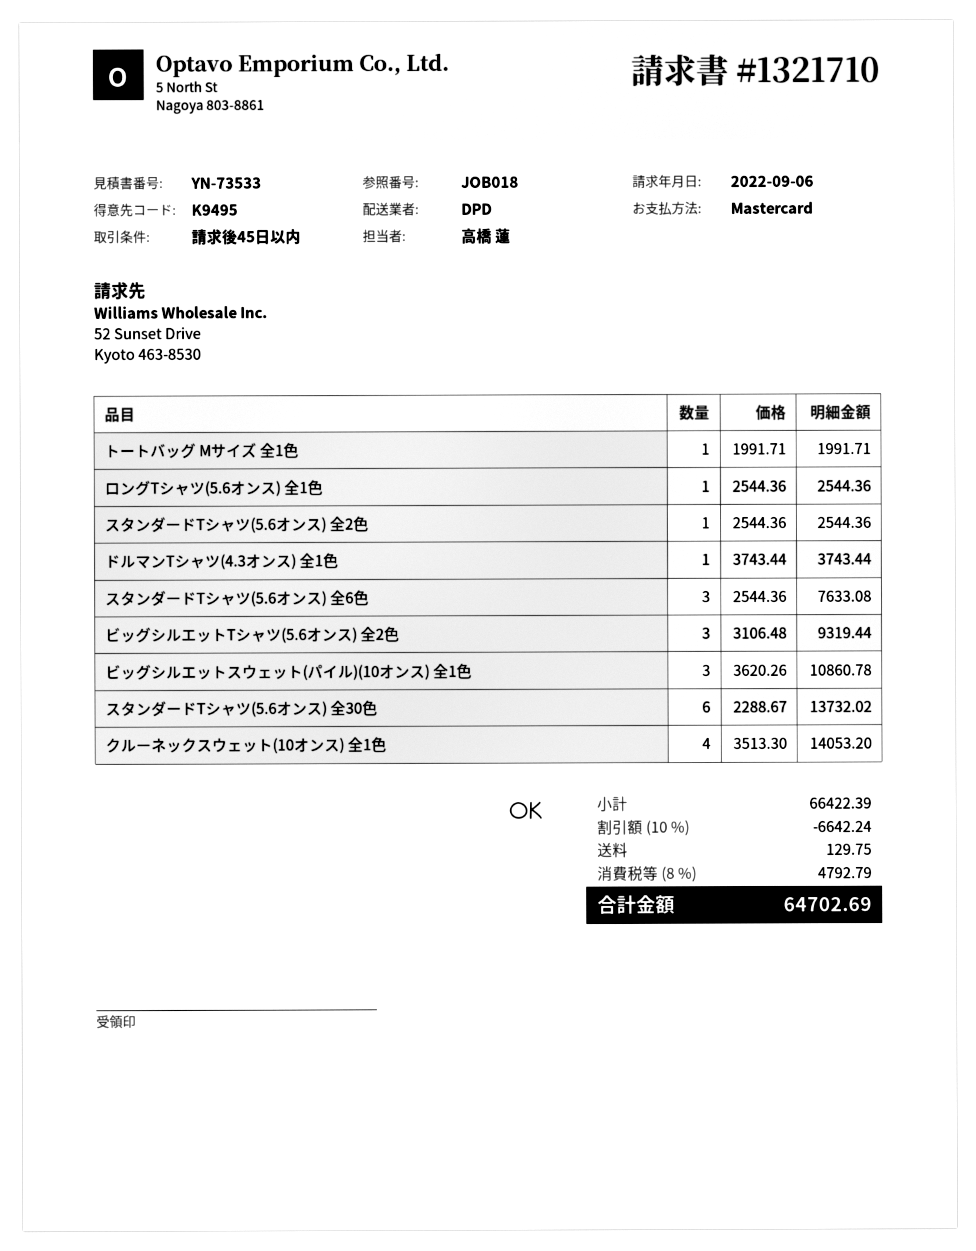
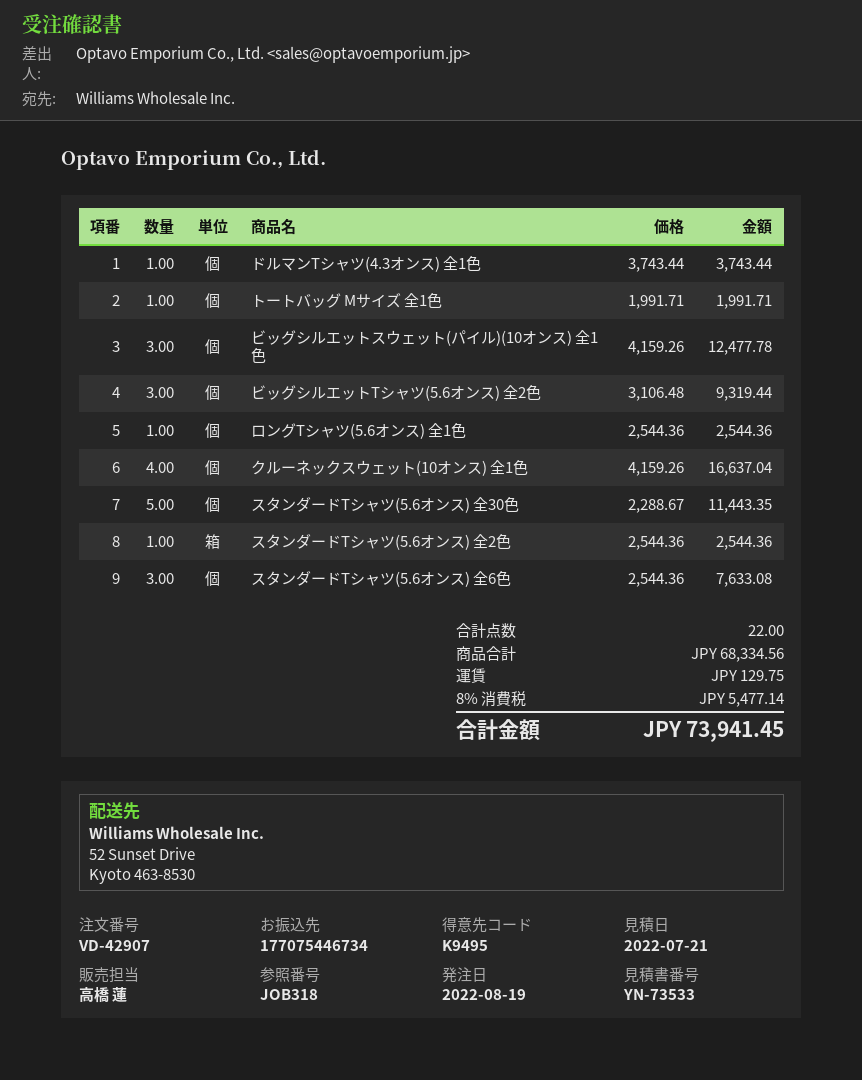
reference: JOB018 -> JOB318
ビッグシルエットスウェット(パイル)(10オンス) 全1色: 3 x 3620.26 = 10860.78 -> 3 x 4159.26 = 12477.78
スタンダードTシャツ(5.6オンス) 全30色: 6 x 2288.67 = 13732.02 -> 5 x 2288.67 = 11443.35
クルーネックスウェット(10オンス) 全1色: 4 x 3513.30 = 14053.20 -> 4 x 4159.26 = 16637.04
subtotal: 66422.39 -> 68334.56
discount: 10% = 6642.24 -> none
tax: 8% = 4792.79 -> 8% = 5477.14
total: 64702.69 -> 73941.45

